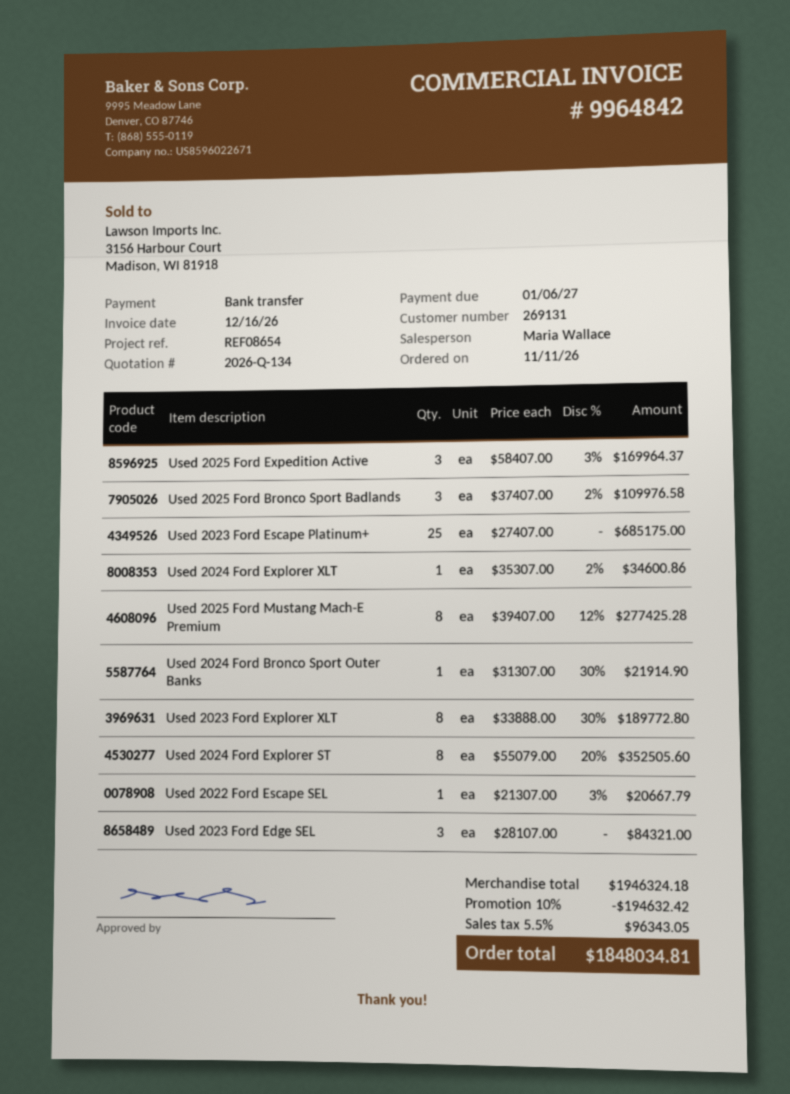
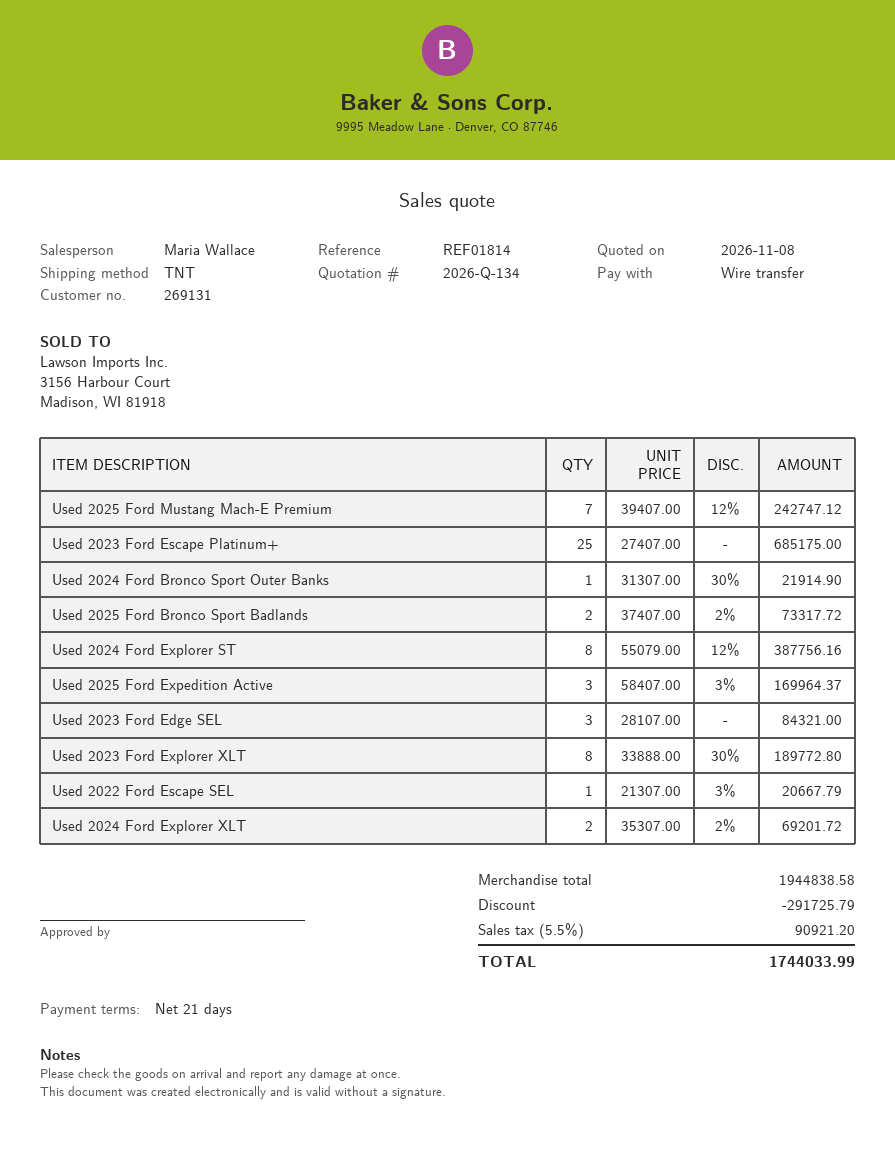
reference: REF08654 -> REF01814
Used 2025 Ford Bronco Sport Badlands: 3 x 37407.00 - 2% = 109976.58 -> 2 x 37407.00 - 2% = 73317.72
Used 2024 Ford Explorer XLT: 1 x 35307.00 - 2% = 34600.86 -> 2 x 35307.00 - 2% = 69201.72
Used 2025 Ford Mustang Mach-E Premium: 8 x 39407.00 - 12% = 277425.28 -> 7 x 39407.00 - 12% = 242747.12
Used 2024 Ford Explorer ST: 8 x 55079.00 - 20% = 352505.60 -> 8 x 55079.00 - 12% = 387756.16
subtotal: 1946324.18 -> 1944838.58
discount: 194632.42 -> 291725.79
tax: 5.5% = 96343.05 -> 5.5% = 90921.20
total: 1848034.81 -> 1744033.99

